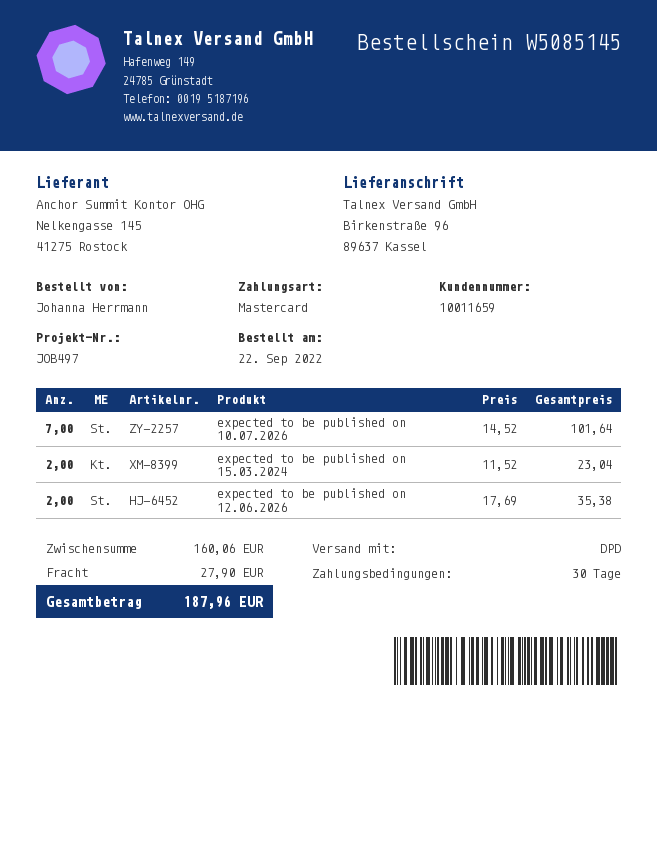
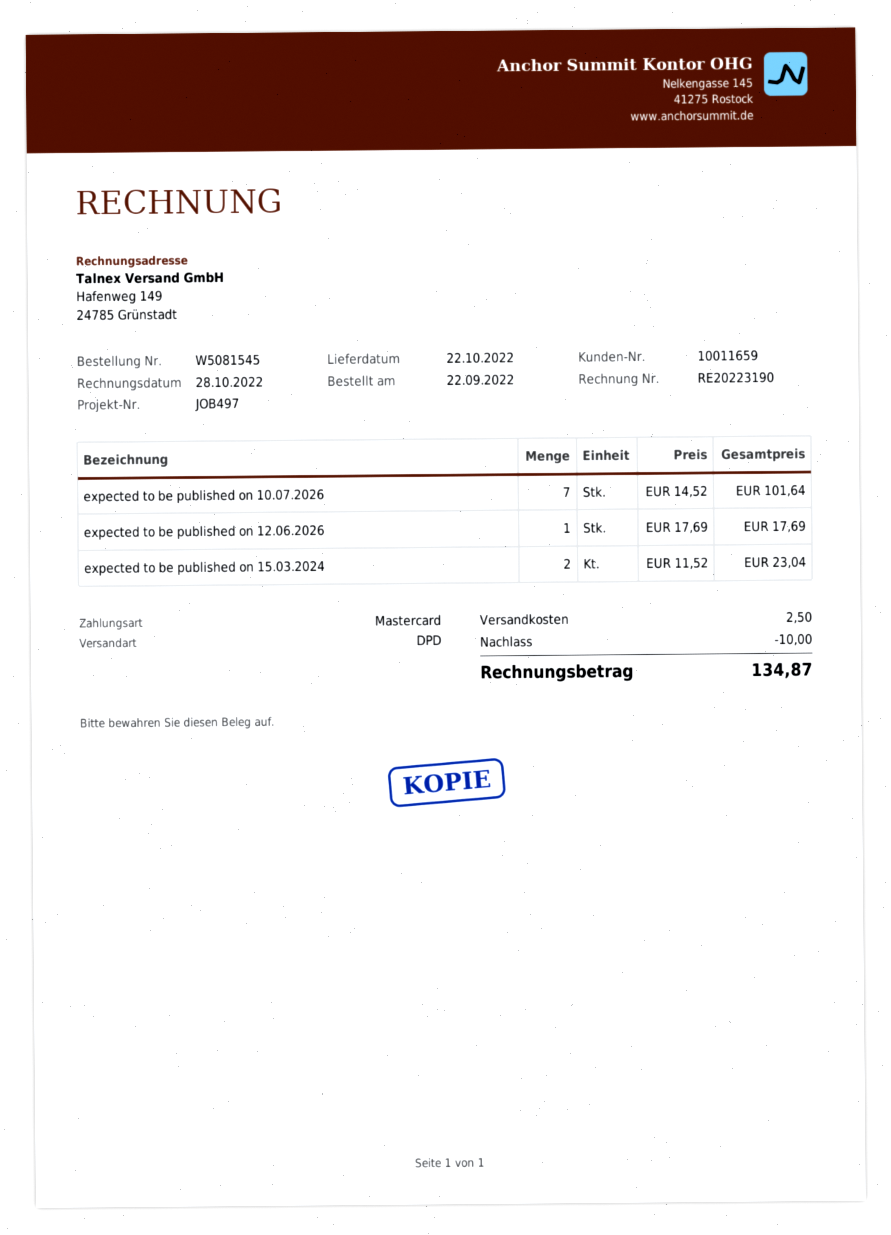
order number: W5085145 -> W5081545
expected to be published on 12.06.2026: 2 x 17.69 = 35.38 -> 1 x 17.69 = 17.69
discount: none -> 10.00
shipping: 27.90 -> 2.50
total: 187.96 -> 134.87

